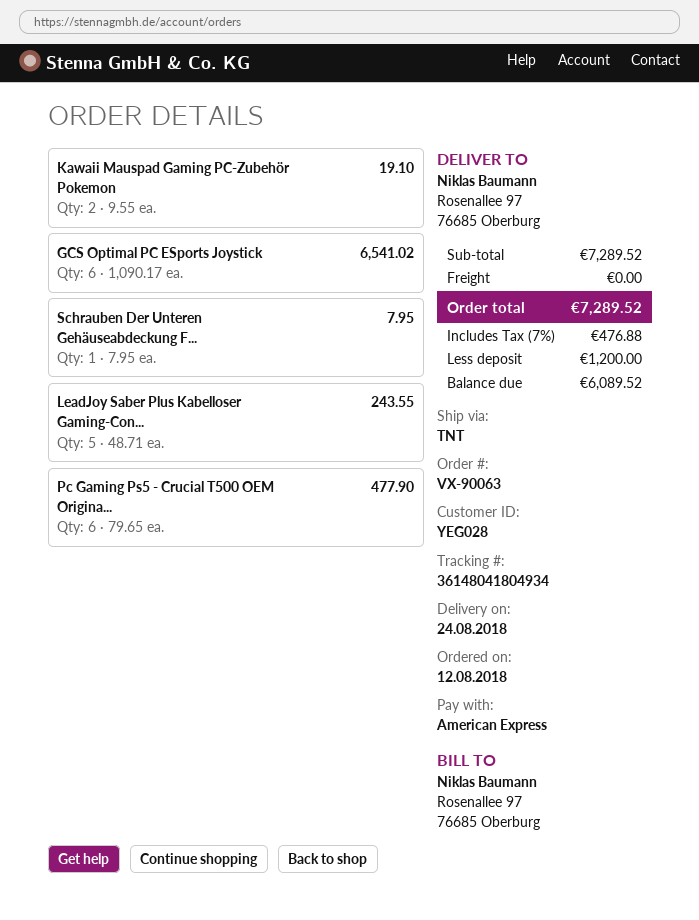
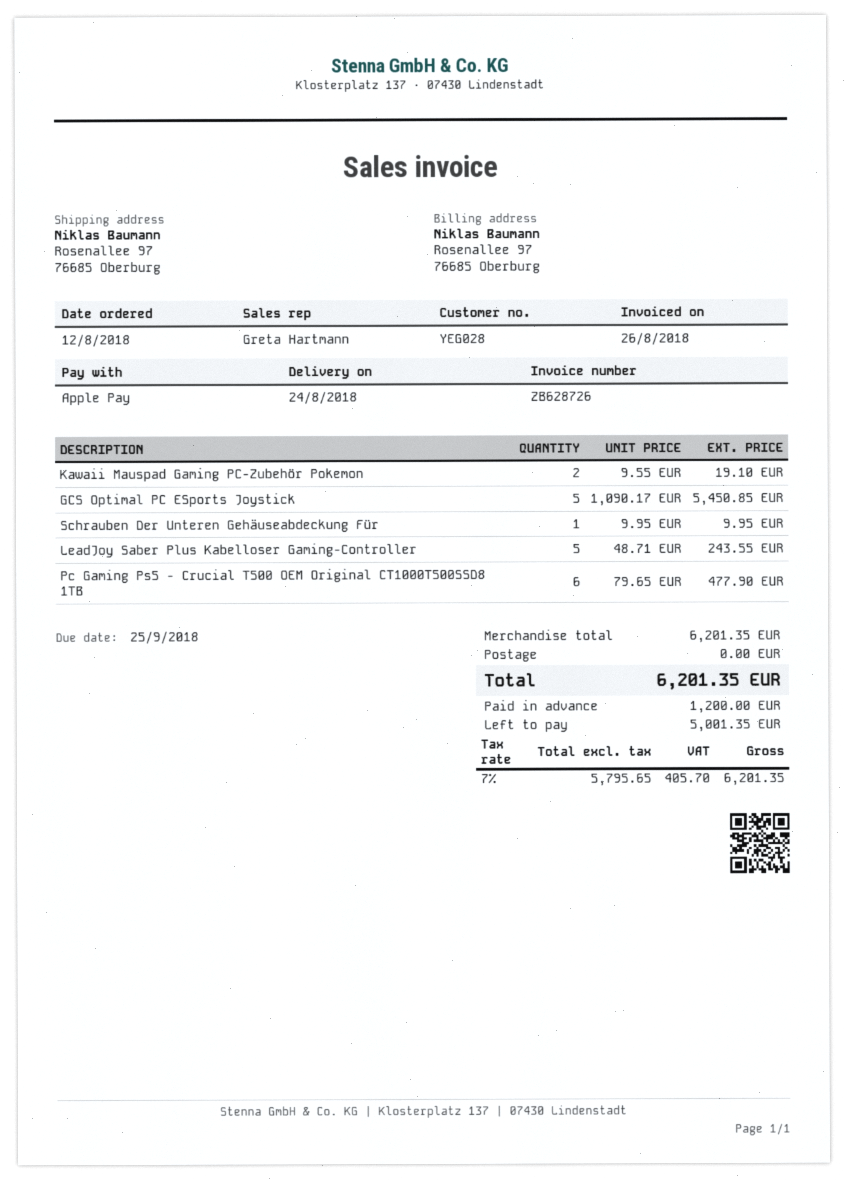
payment method: American Express -> Apple Pay
GCS Optimal PC ESports Joystick: 6 x 1090.17 = 6541.02 -> 5 x 1090.17 = 5450.85
Schrauben Der Unteren Gehäuseabdeckung F...: 1 x 7.95 = 7.95 -> 1 x 9.95 = 9.95
subtotal: 7289.52 -> 6201.35
tax: 7% = 476.88 -> 7% = 405.70
total: 7289.52 -> 6201.35
balance: 6089.52 -> 5001.35

